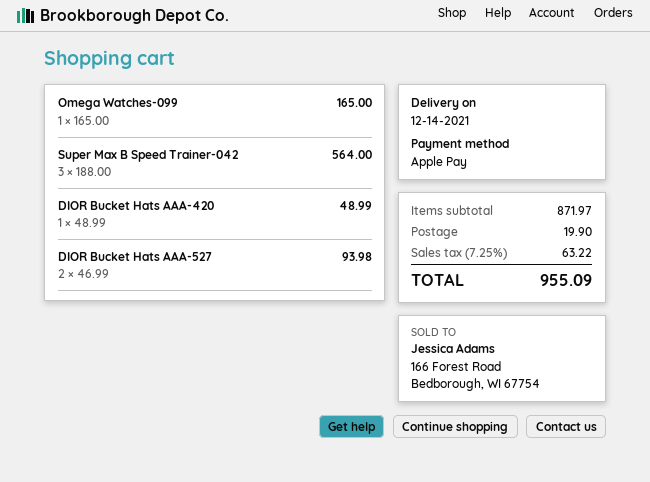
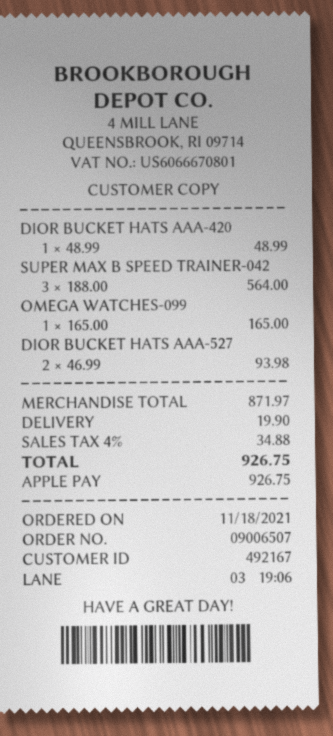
tax: 7.25% = 63.22 -> 4% = 34.88
total: 955.09 -> 926.75

